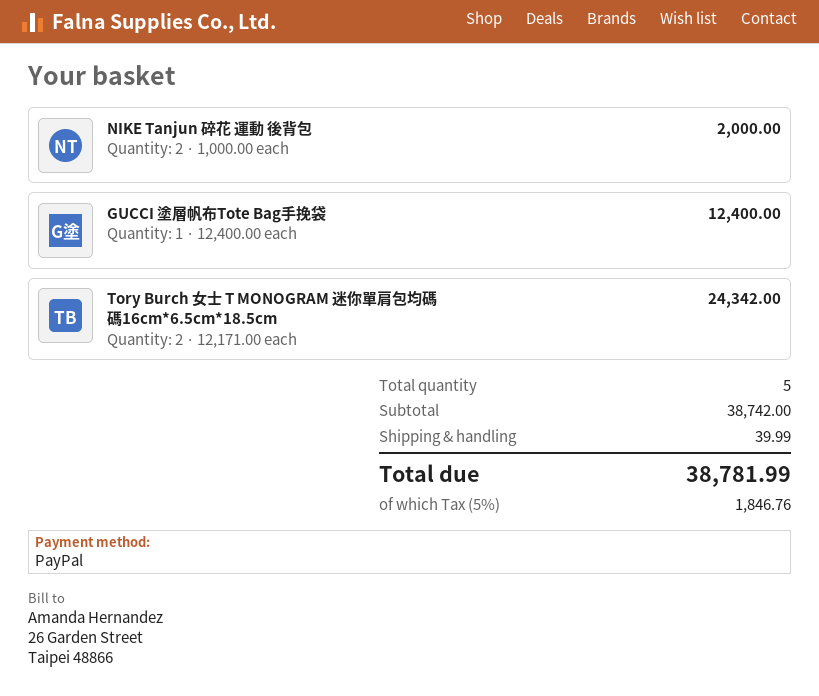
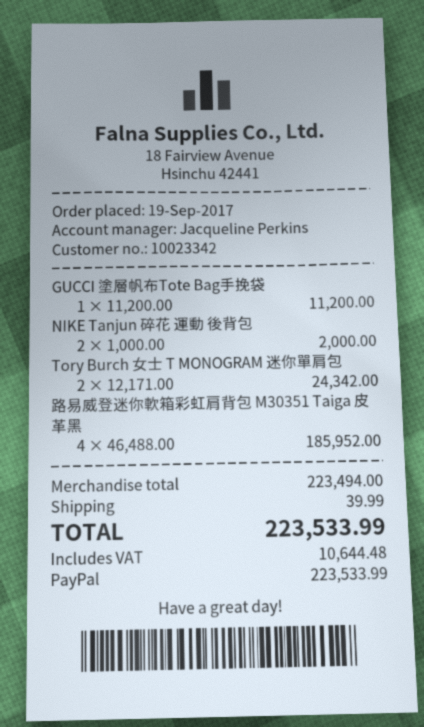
GUCCI 塗層帆布Tote Bag手挽袋: 1 x 12400.00 = 12400.00 -> 1 x 11200.00 = 11200.00
路易威登迷你軟箱彩虹肩背包 M30351 Taiga 皮革黑: none -> 4 x 46488.00 = 185952.00
subtotal: 38742.00 -> 223494.00
tax: 1846.76 -> 10644.48
total: 38781.99 -> 223533.99

